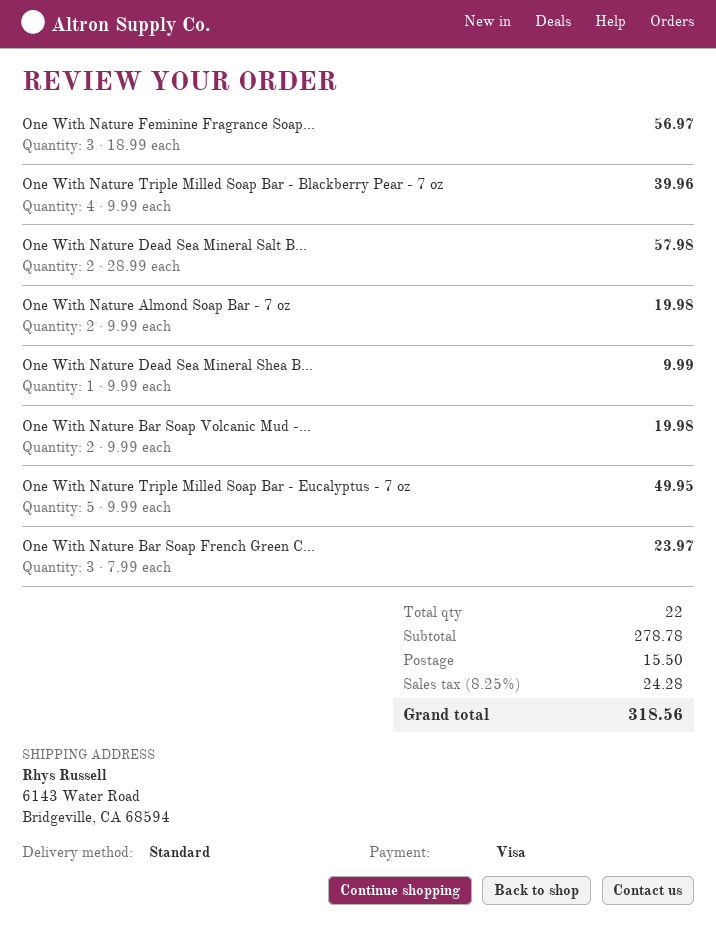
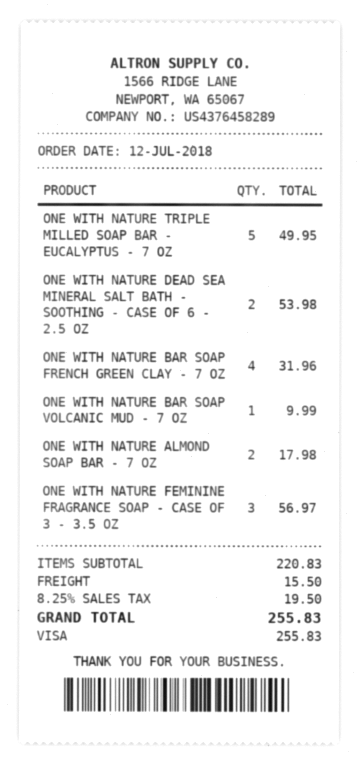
One With Nature Triple Milled Soap Bar - Blackberry Pear - 7 oz: 4 for 39.96 -> none
One With Nature Dead Sea Mineral Salt B...: 2 for 57.98 -> 2 for 53.98
One With Nature Almond Soap Bar - 7 oz: 2 for 19.98 -> 2 for 17.98
One With Nature Dead Sea Mineral Shea B...: 1 for 9.99 -> none
One With Nature Bar Soap Volcanic Mud -...: 2 for 19.98 -> 1 for 9.99
One With Nature Bar Soap French Green C...: 3 for 23.97 -> 4 for 31.96
subtotal: 278.78 -> 220.83
tax: 8.25% = 24.28 -> 8.25% = 19.50
total: 318.56 -> 255.83

